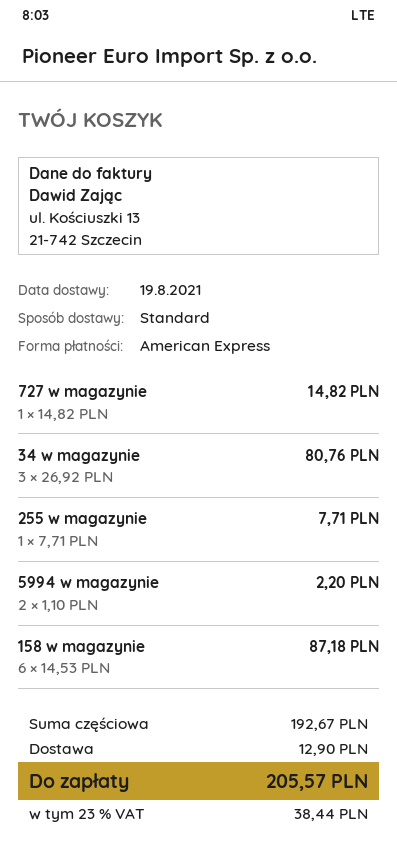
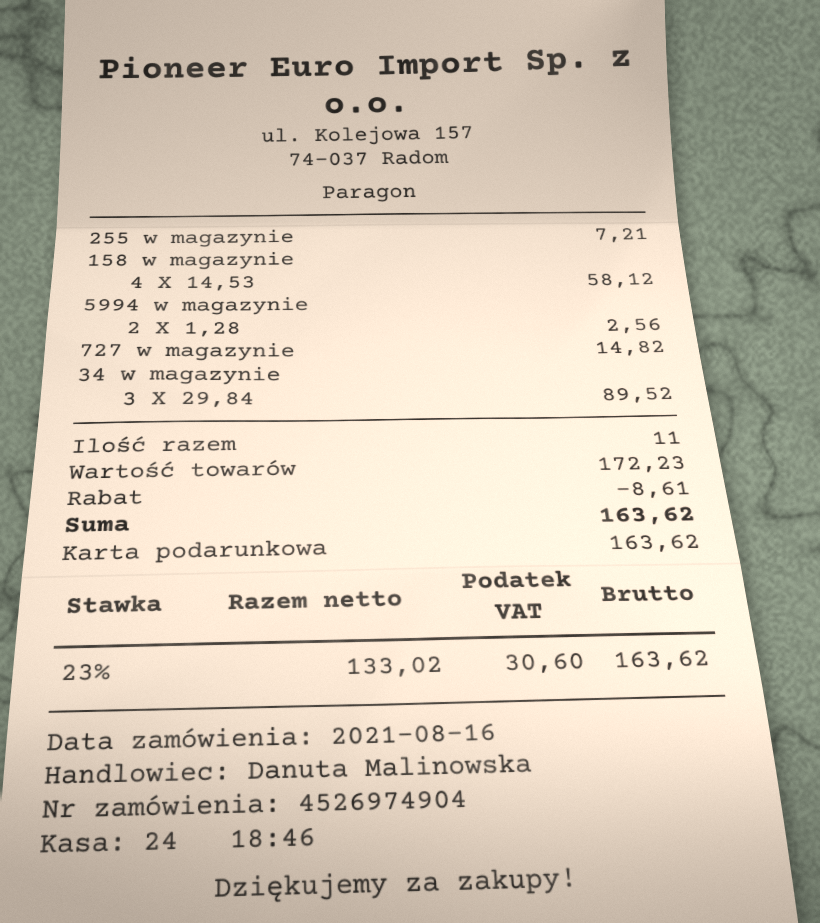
payment method: American Express -> gift card
34 w magazynie: 3 x 26.92 = 80.76 -> 3 x 29.84 = 89.52
255 w magazynie: 1 x 7.71 = 7.71 -> 1 x 7.21 = 7.21
5994 w magazynie: 2 x 1.10 = 2.20 -> 2 x 1.28 = 2.56
158 w magazynie: 6 x 14.53 = 87.18 -> 4 x 14.53 = 58.12
subtotal: 192.67 -> 172.23
discount: none -> 8.61
shipping: 12.90 -> none
tax: 23% = 38.44 -> 23% = 30.60
total: 205.57 -> 163.62

